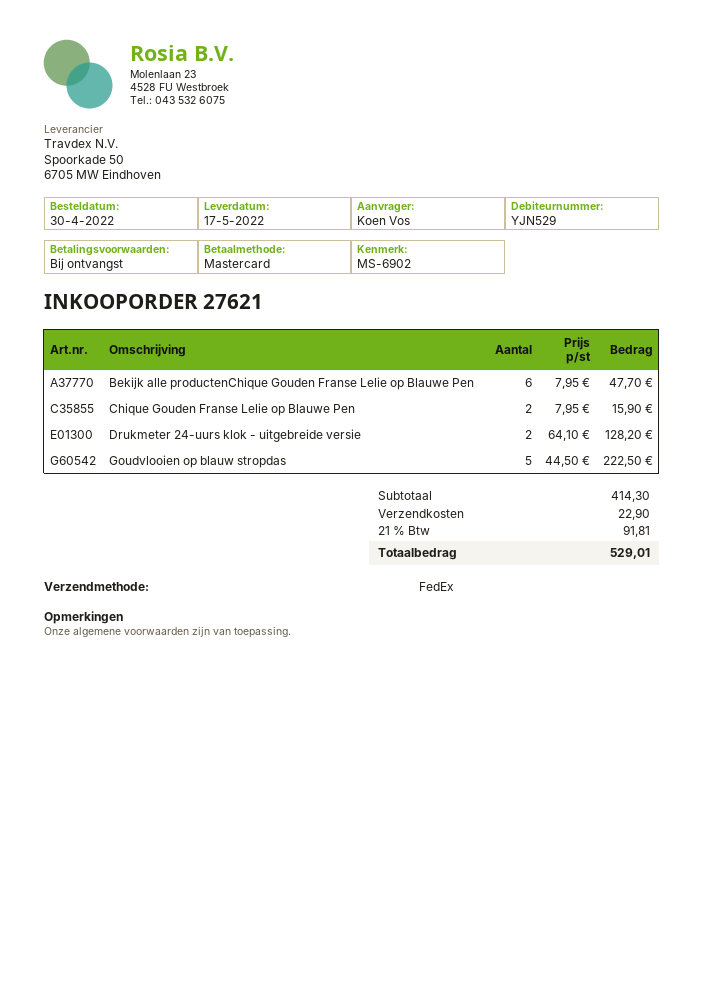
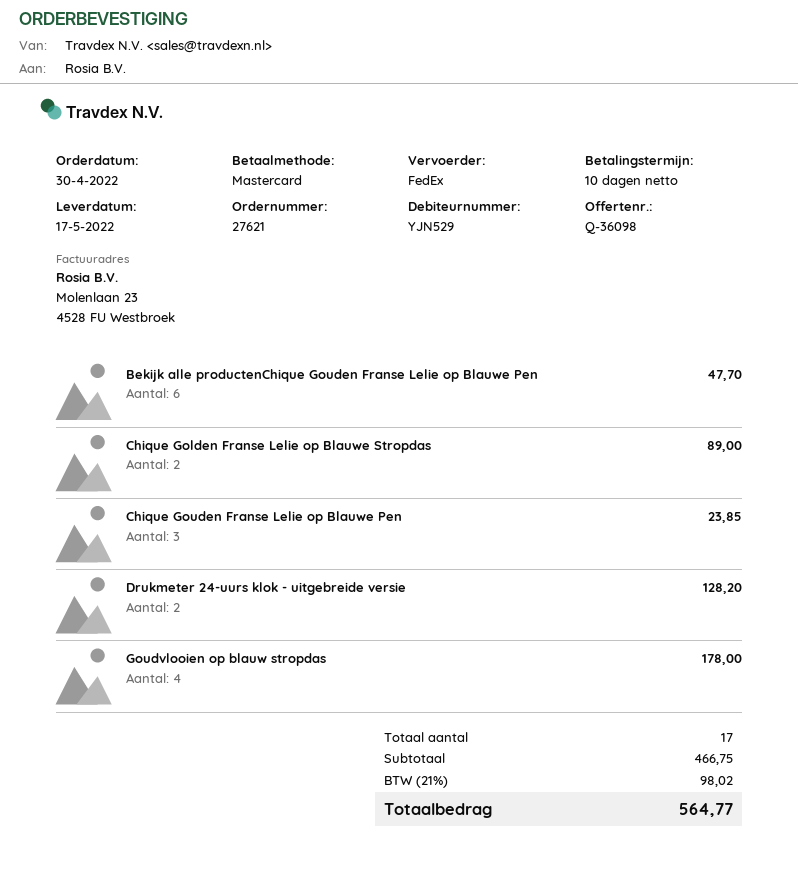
payment terms: on receipt -> 10 days
Chique Gouden Franse Lelie op Blauwe Pen: 2 for 15.90 -> 3 for 23.85
Goudvlooien op blauw stropdas: 5 for 222.50 -> 4 for 178.00
Chique Golden Franse Lelie op Blauwe Stropdas: none -> 2 for 89.00
subtotal: 414.30 -> 466.75
shipping: 22.90 -> none
tax: 21% = 91.81 -> 21% = 98.02
total: 529.01 -> 564.77

